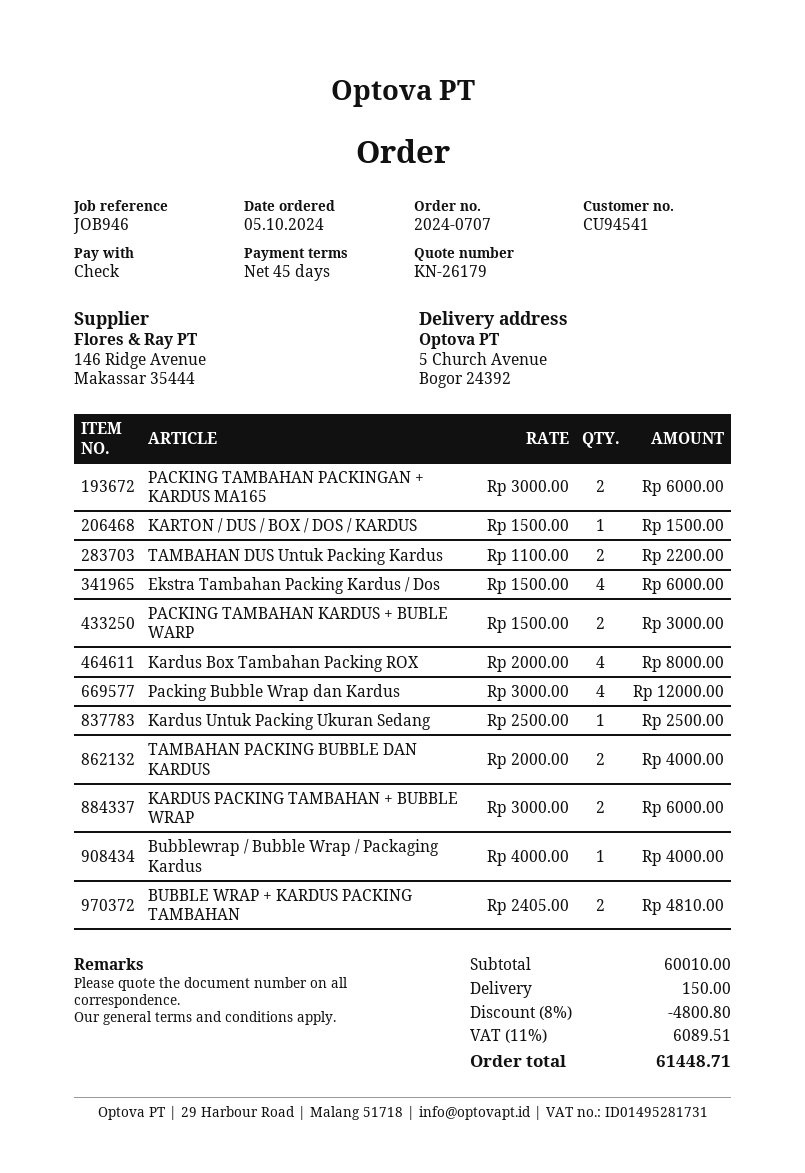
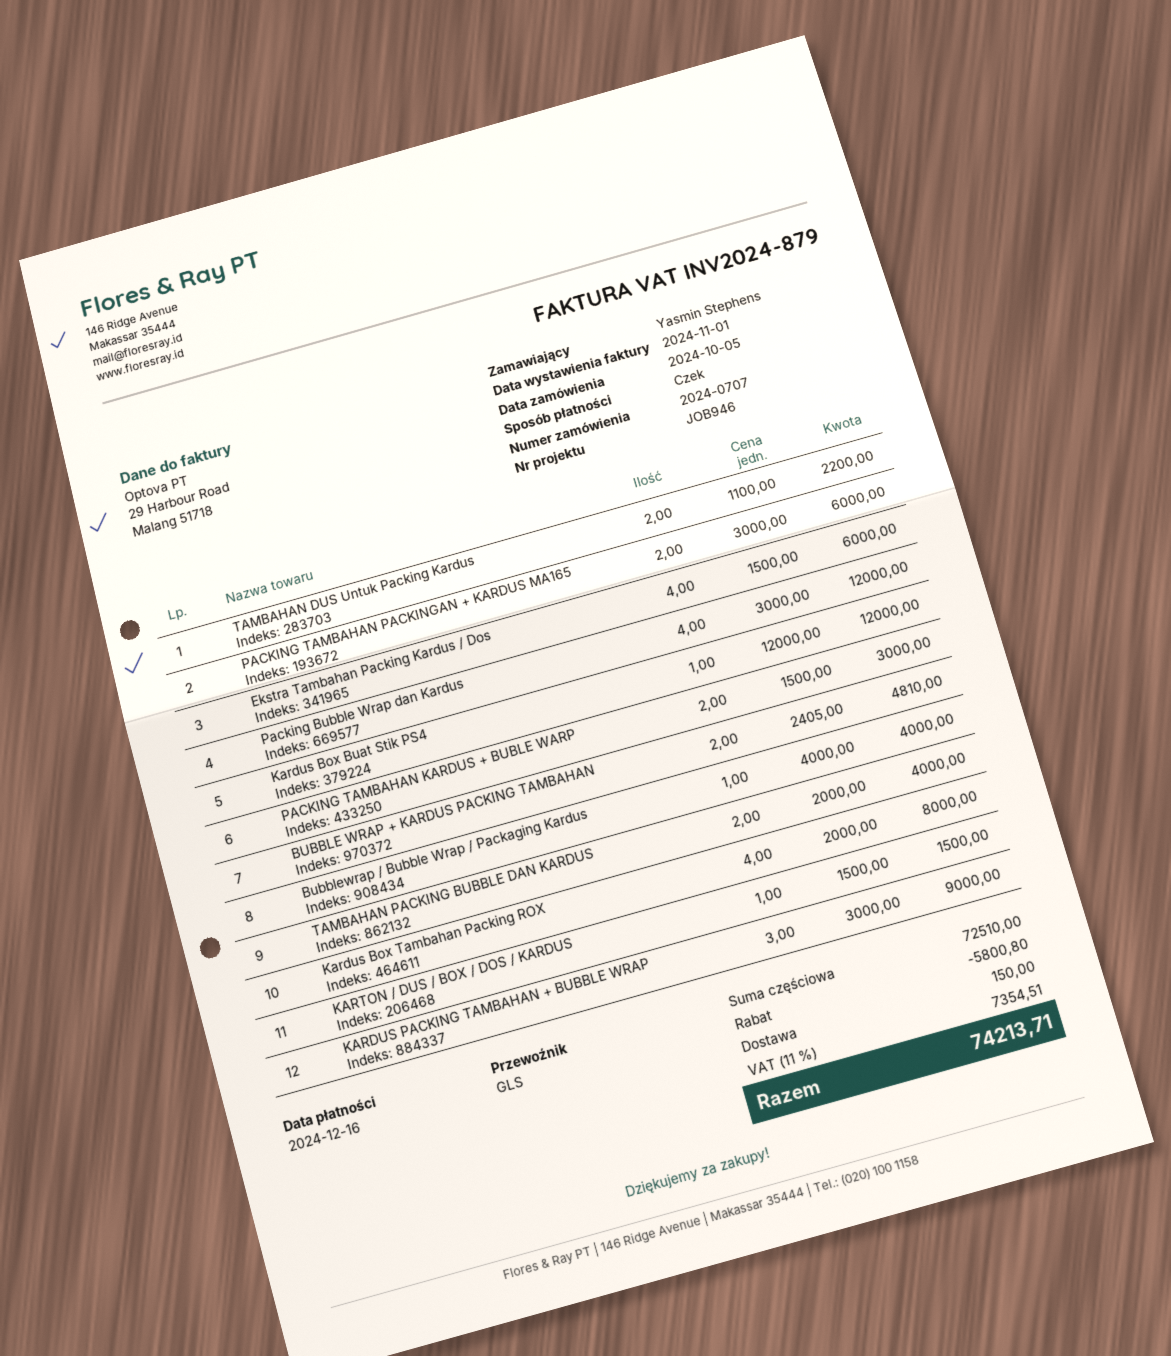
Kardus Untuk Packing Ukuran Sedang: 1 x 2500.00 = 2500.00 -> none
KARDUS PACKING TAMBAHAN + BUBBLE WRAP: 2 x 3000.00 = 6000.00 -> 3 x 3000.00 = 9000.00
Kardus Box Buat Stik PS4: none -> 1 x 12000.00 = 12000.00
subtotal: 60010.00 -> 72510.00
discount: 4800.80 -> 5800.80
tax: 11% = 6089.51 -> 11% = 7354.51
total: 61448.71 -> 74213.71

